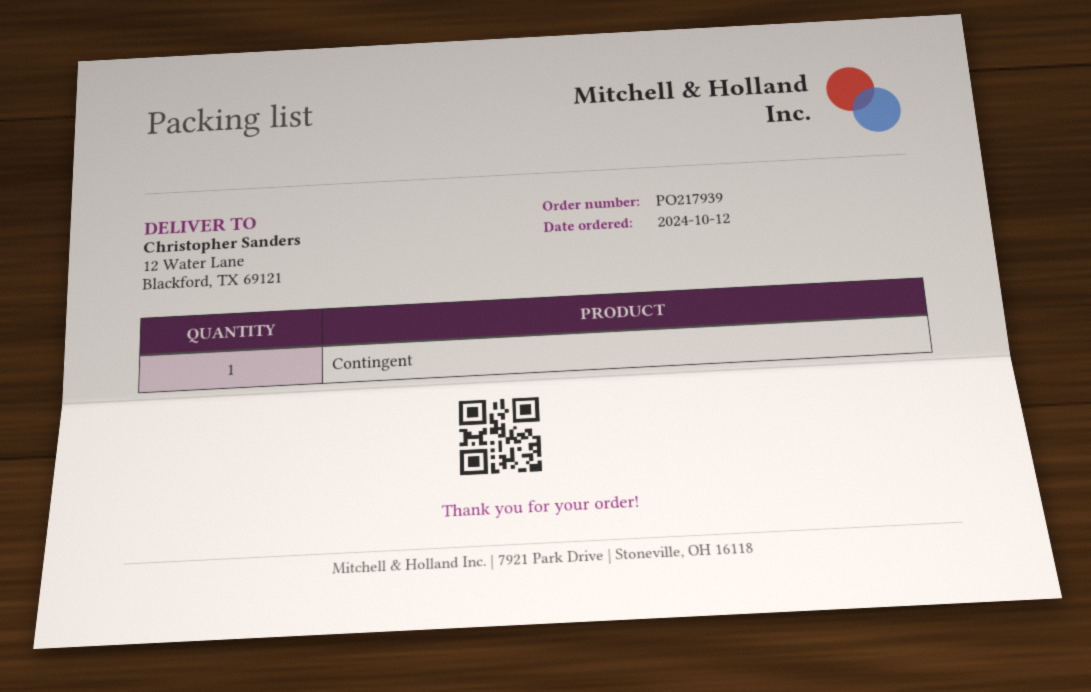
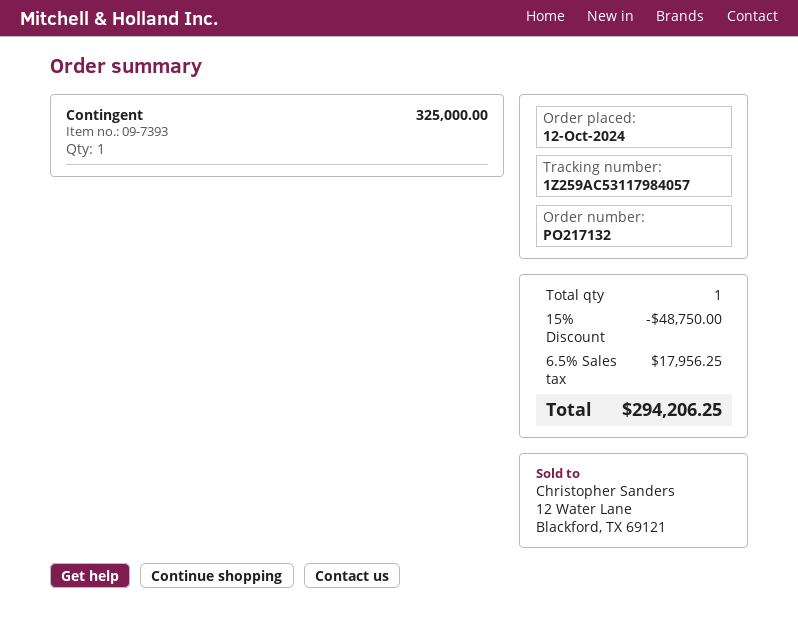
order number: PO217939 -> PO217132

